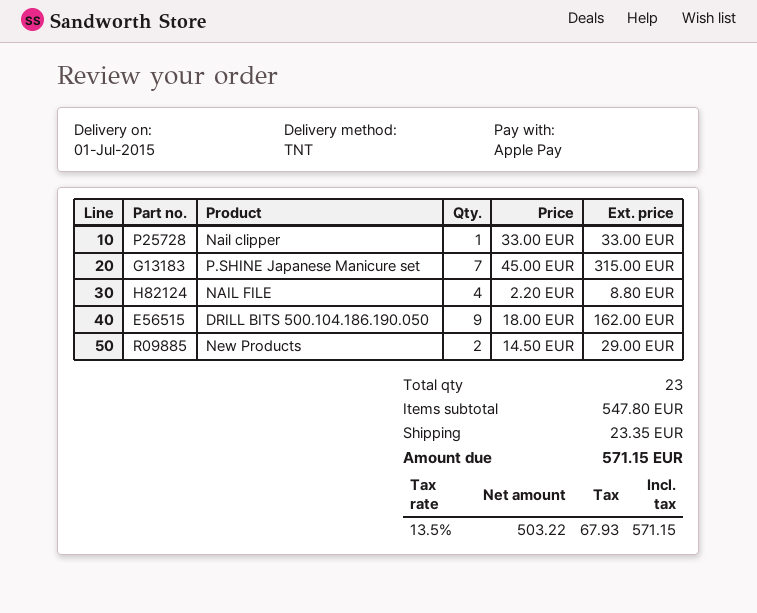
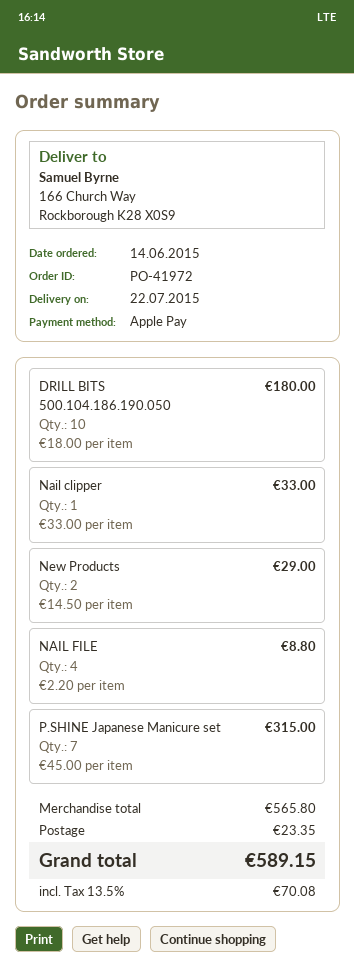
delivery date: 2015-07-01 -> 2015-07-22
DRILL BITS 500.104.186.190.050: 9 x 18.00 = 162.00 -> 10 x 18.00 = 180.00
subtotal: 547.80 -> 565.80
tax: 13.5% = 67.93 -> 13.5% = 70.08
total: 571.15 -> 589.15

